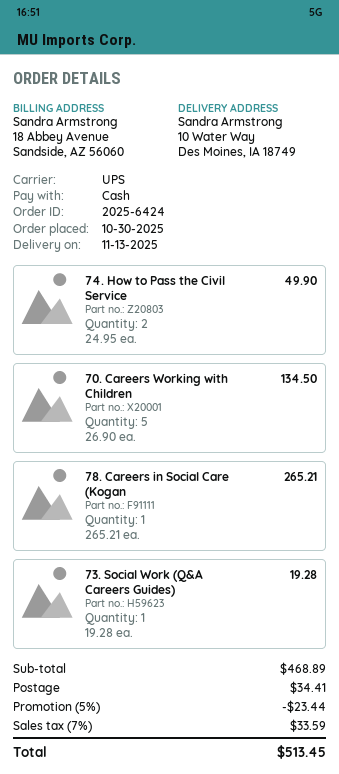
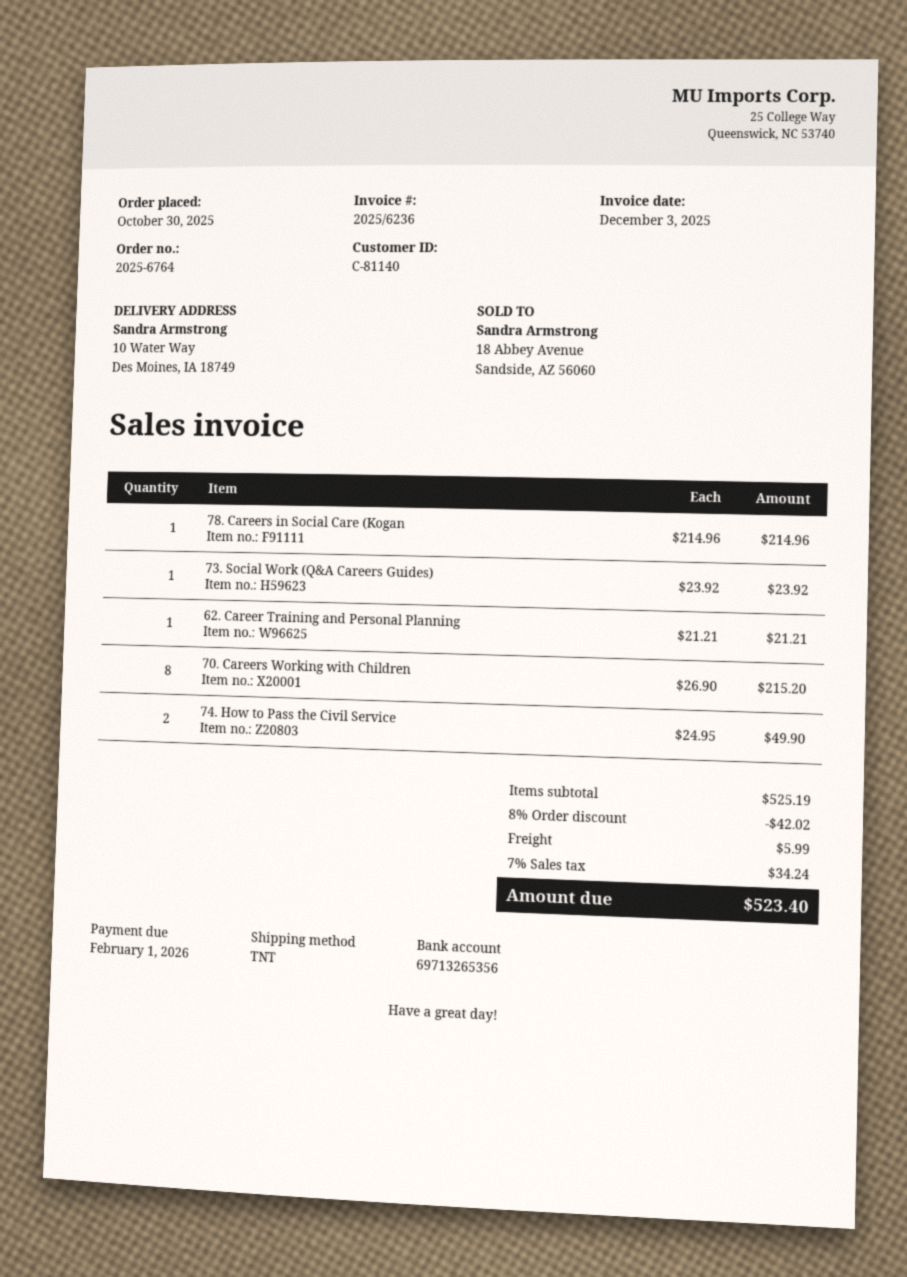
order number: 2025-6424 -> 2025-6764
shipping method: UPS -> TNT
70. Careers Working with Children: 5 x 26.90 = 134.50 -> 8 x 26.90 = 215.20
78. Careers in Social Care (Kogan: 1 x 265.21 = 265.21 -> 1 x 214.96 = 214.96
73. Social Work (Q&A Careers Guides): 1 x 19.28 = 19.28 -> 1 x 23.92 = 23.92
62. Career Training and Personal Planning: none -> 1 x 21.21 = 21.21
subtotal: 468.89 -> 525.19
discount: 5% = 23.44 -> 8% = 42.02
shipping: 34.41 -> 5.99
tax: 7% = 33.59 -> 7% = 34.24
total: 513.45 -> 523.40

